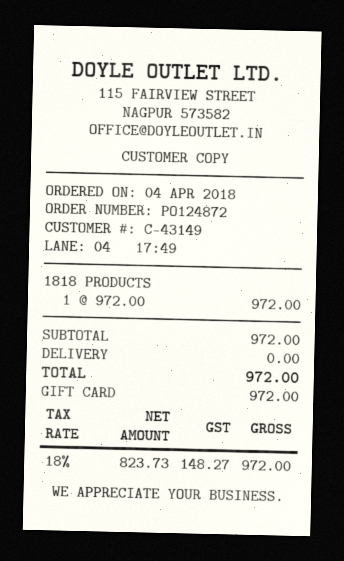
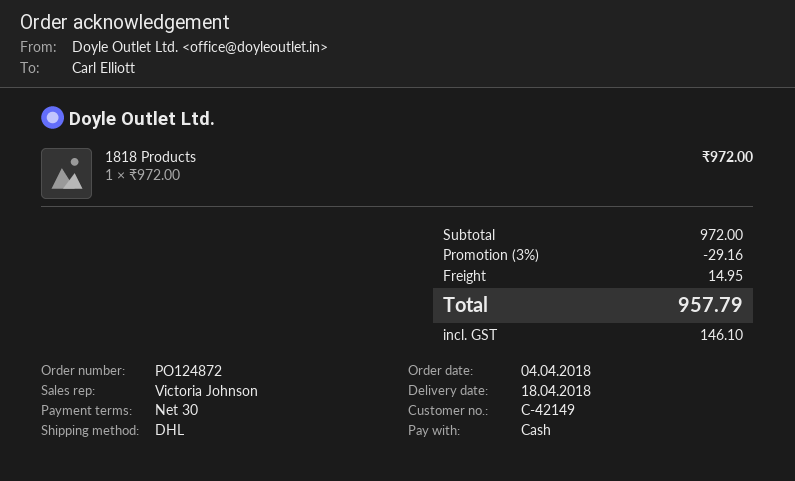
customer number: C-43149 -> C-42149
payment method: gift card -> cash
discount: none -> 3% = 29.16
shipping: 0.00 -> 14.95
tax: 148.27 -> 146.10
total: 972.00 -> 957.79

